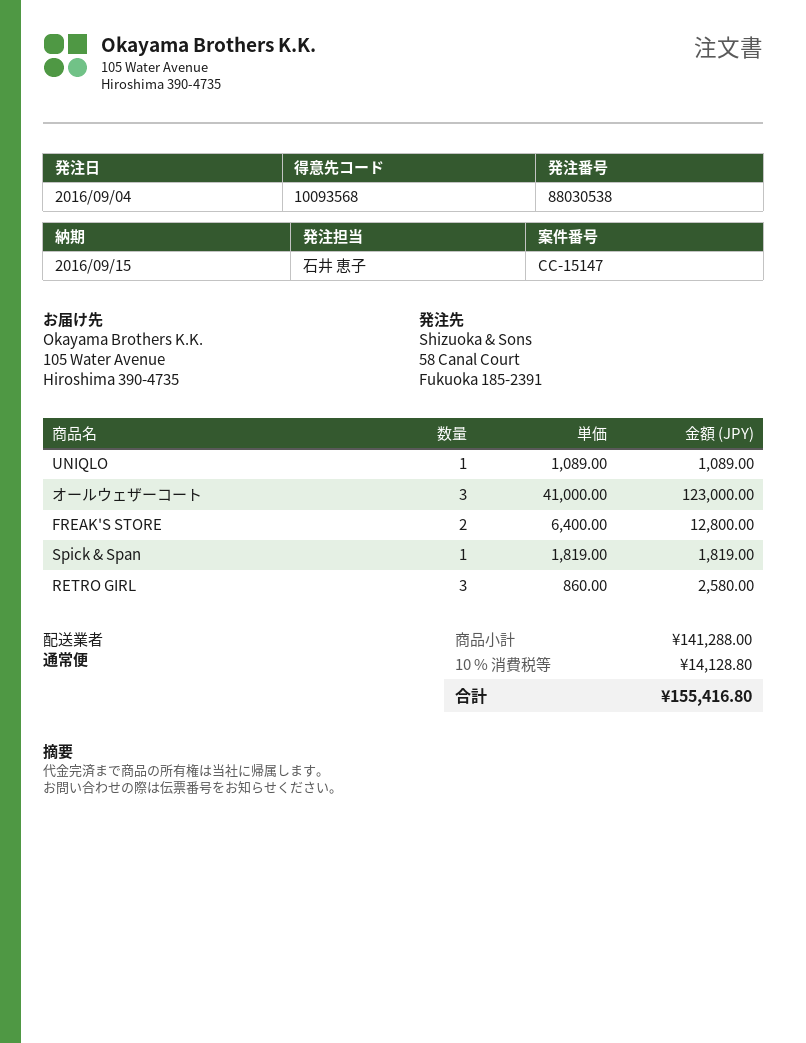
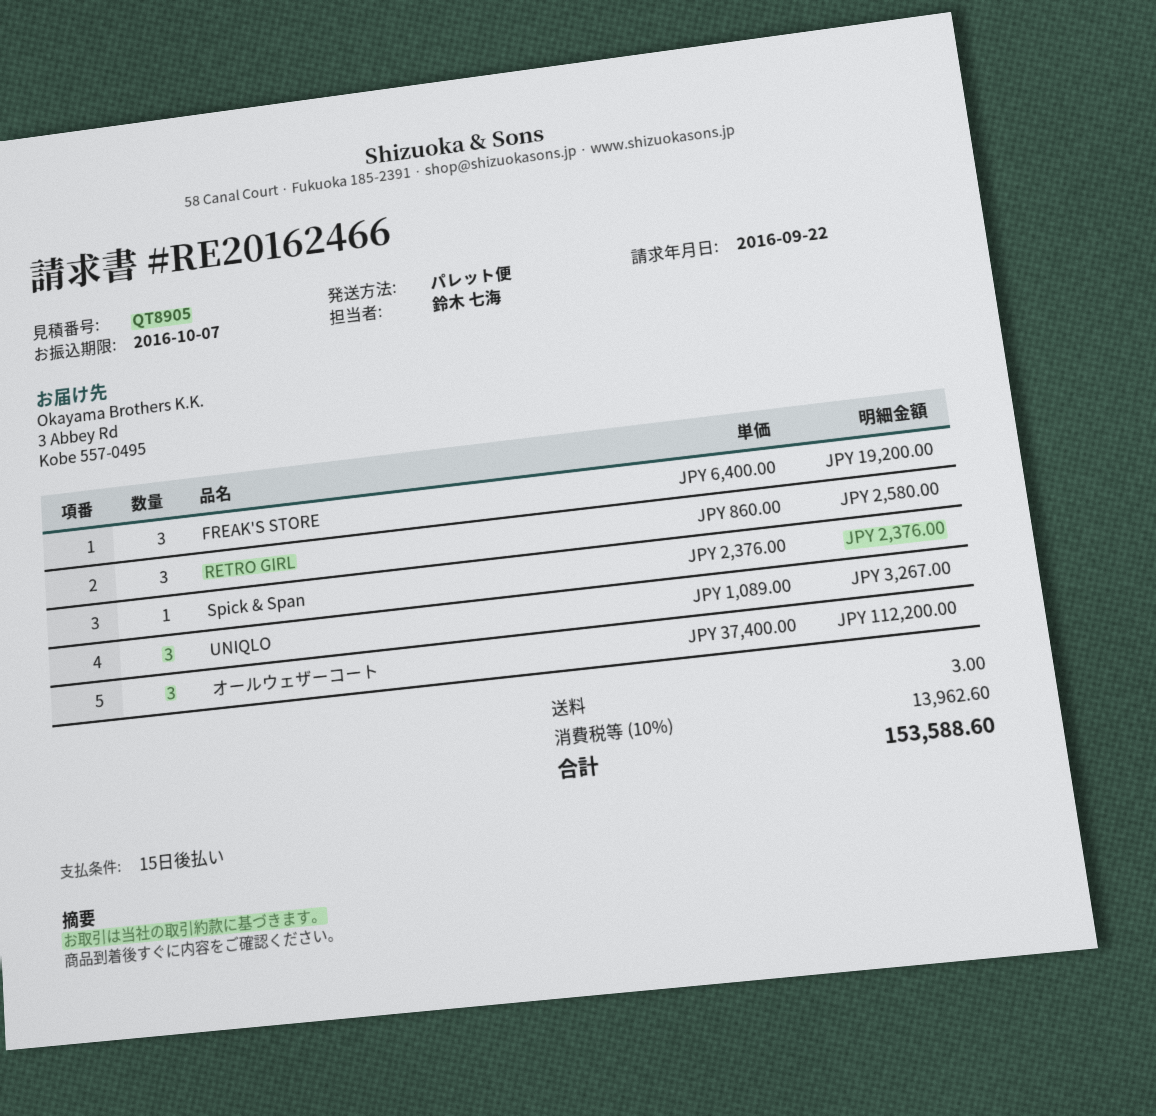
shipping method: standard -> pallet freight
ship to: 105 Water Avenue, Hiroshima 390-4735 -> 3 Abbey Rd, Kobe 557-0495
UNIQLO: 1 x 1089.00 = 1089.00 -> 3 x 1089.00 = 3267.00
オールウェザーコート: 3 x 41000.00 = 123000.00 -> 3 x 37400.00 = 112200.00
FREAK'S STORE: 2 x 6400.00 = 12800.00 -> 3 x 6400.00 = 19200.00
Spick & Span: 1 x 1819.00 = 1819.00 -> 1 x 2376.00 = 2376.00
shipping: none -> 3.00
tax: 10% = 14128.80 -> 10% = 13962.60
total: 155416.80 -> 153588.60

